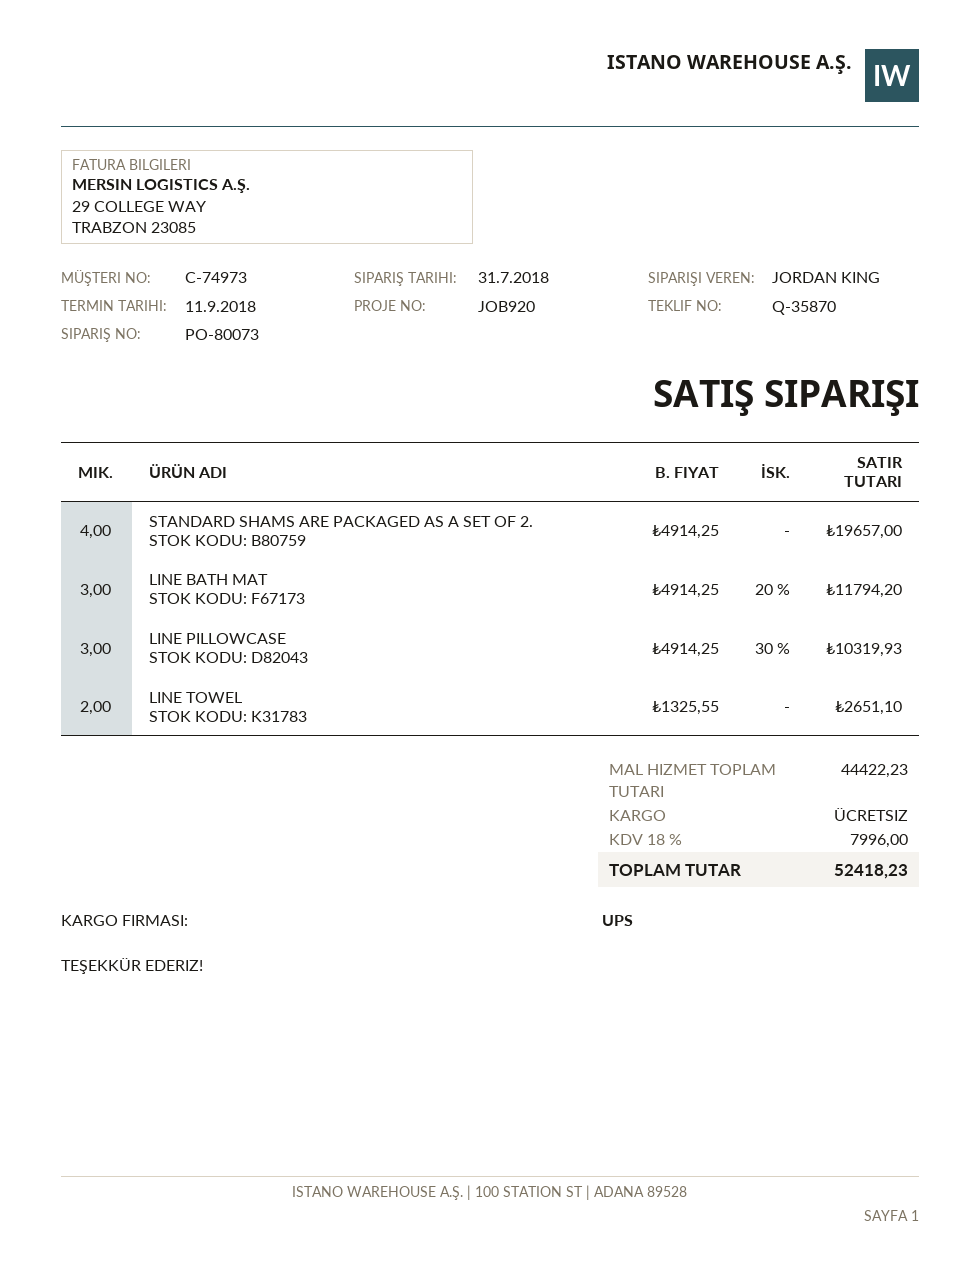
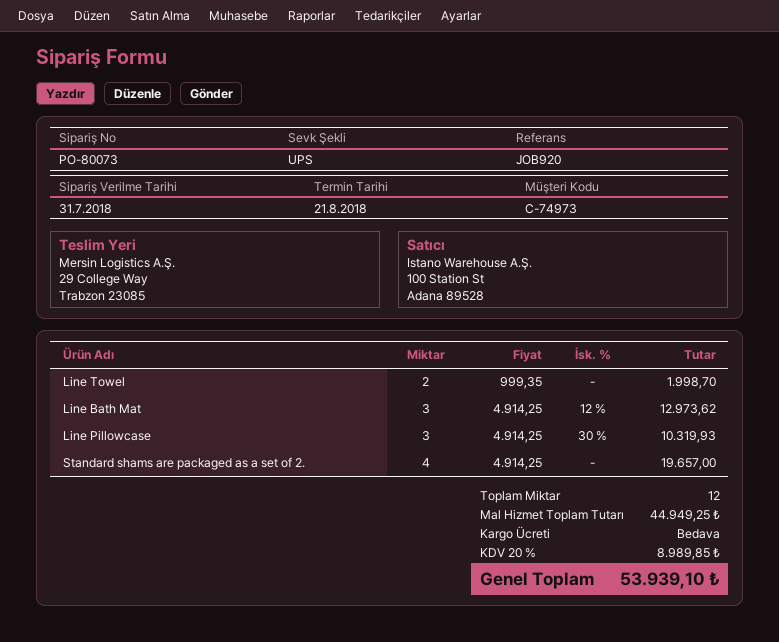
delivery date: 2018-09-11 -> 2018-08-21
LINE BATH MAT: 3 x 4914.25 - 20% = 11794.20 -> 3 x 4914.25 - 12% = 12973.62
LINE TOWEL: 2 x 1325.55 = 2651.10 -> 2 x 999.35 = 1998.70
subtotal: 44422.23 -> 44949.25
tax: 18% = 7996.00 -> 20% = 8989.85
total: 52418.23 -> 53939.10

